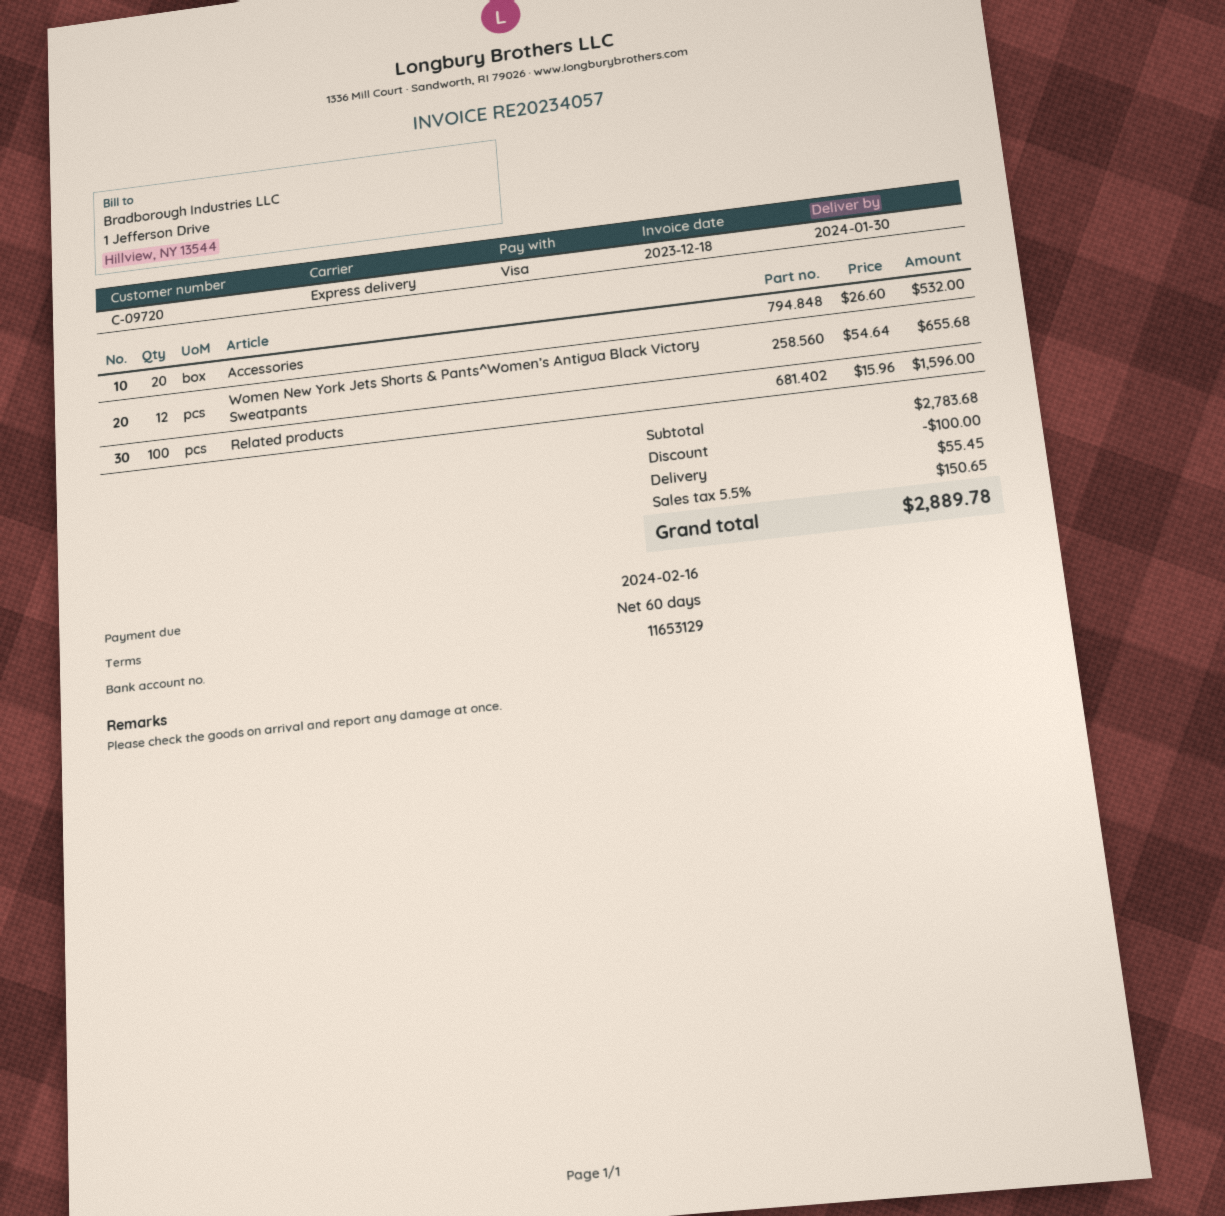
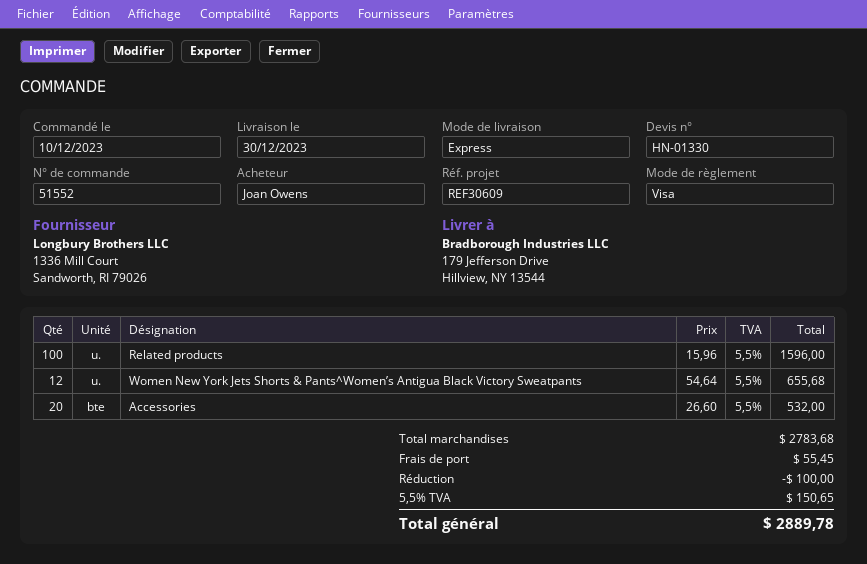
delivery date: 2024-01-30 -> 2023-12-30

